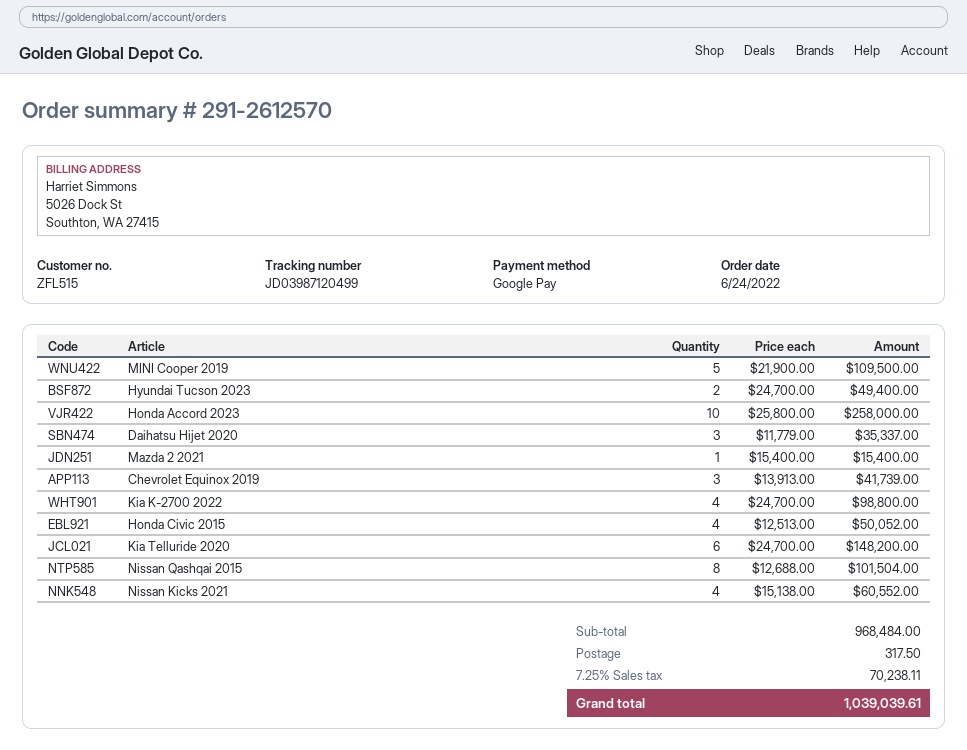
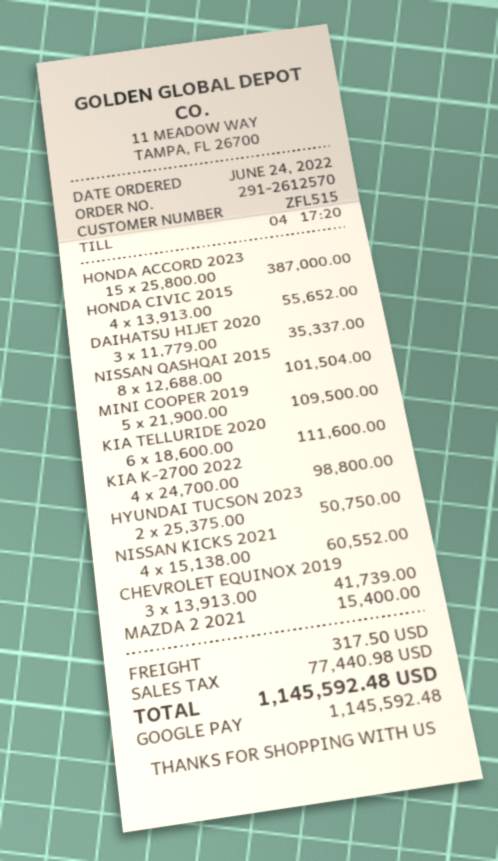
Hyundai Tucson 2023: 2 x 24700.00 = 49400.00 -> 2 x 25375.00 = 50750.00
Honda Accord 2023: 10 x 25800.00 = 258000.00 -> 15 x 25800.00 = 387000.00
Honda Civic 2015: 4 x 12513.00 = 50052.00 -> 4 x 13913.00 = 55652.00
Kia Telluride 2020: 6 x 24700.00 = 148200.00 -> 6 x 18600.00 = 111600.00
tax: 70238.11 -> 77440.98
total: 1039039.61 -> 1145592.48

